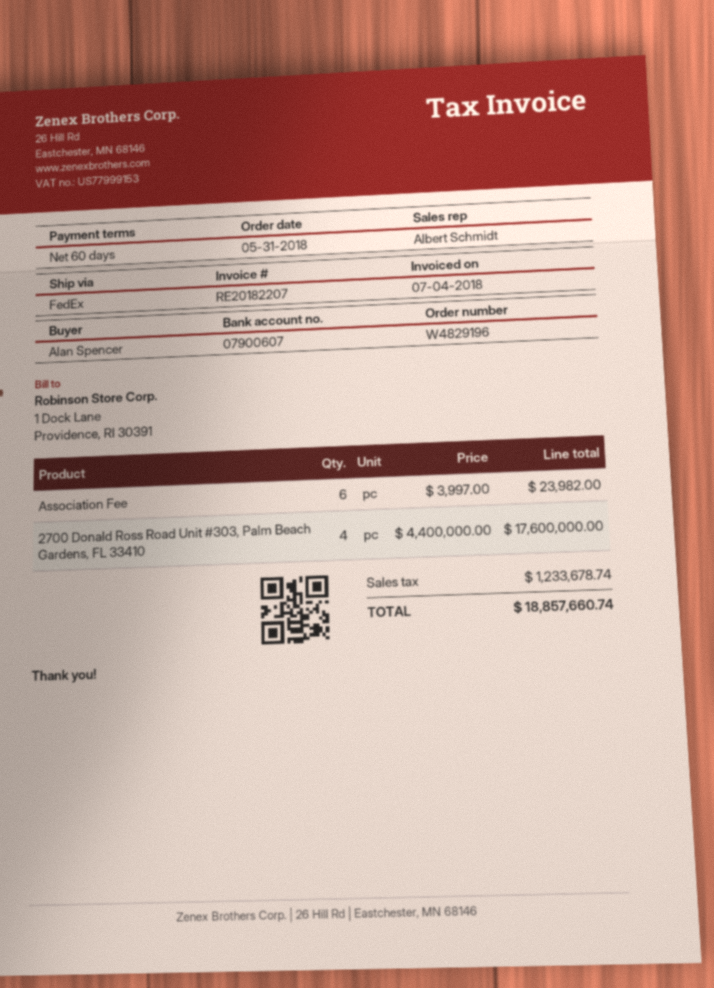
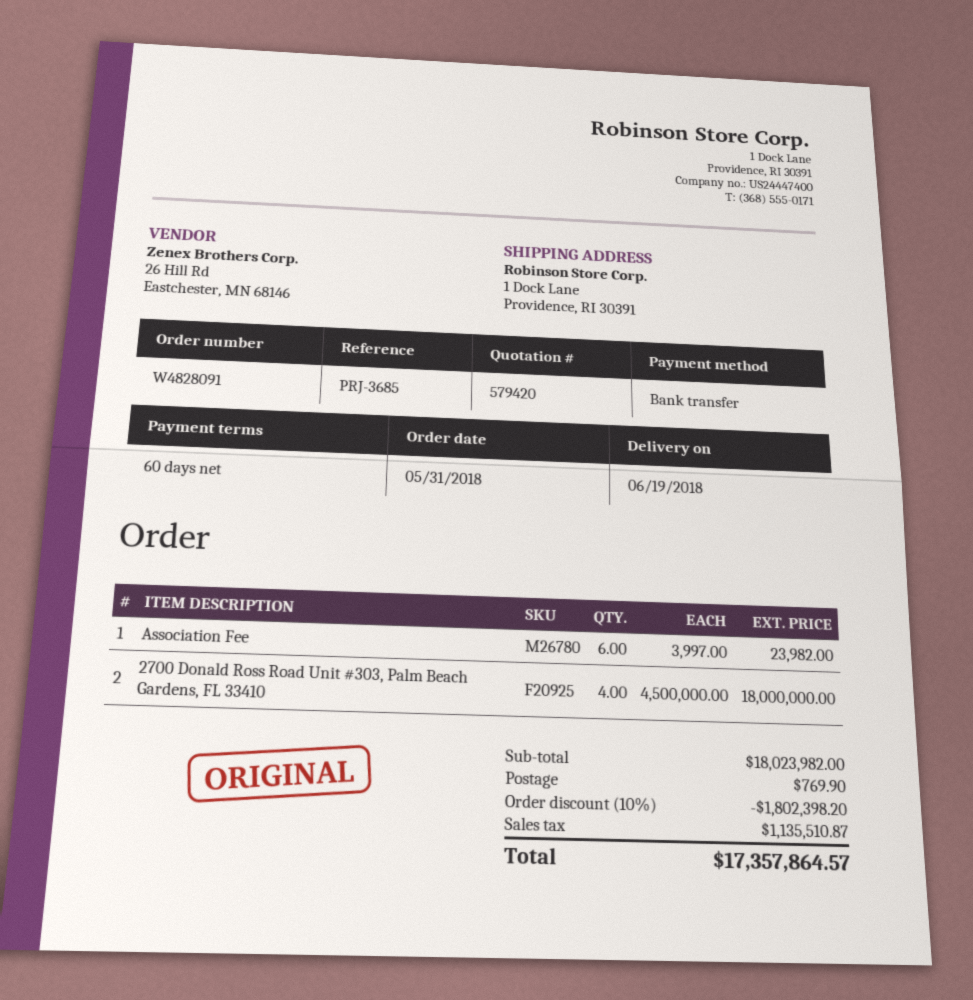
order number: W4829196 -> W4828091
2700 Donald Ross Road Unit #303, Palm Beach Gardens, FL 33410: 4 x 4400000.00 = 17600000.00 -> 4 x 4500000.00 = 18000000.00
discount: none -> 10% = 1802398.20
shipping: none -> 769.90
tax: 1233678.74 -> 1135510.87
total: 18857660.74 -> 17357864.57

